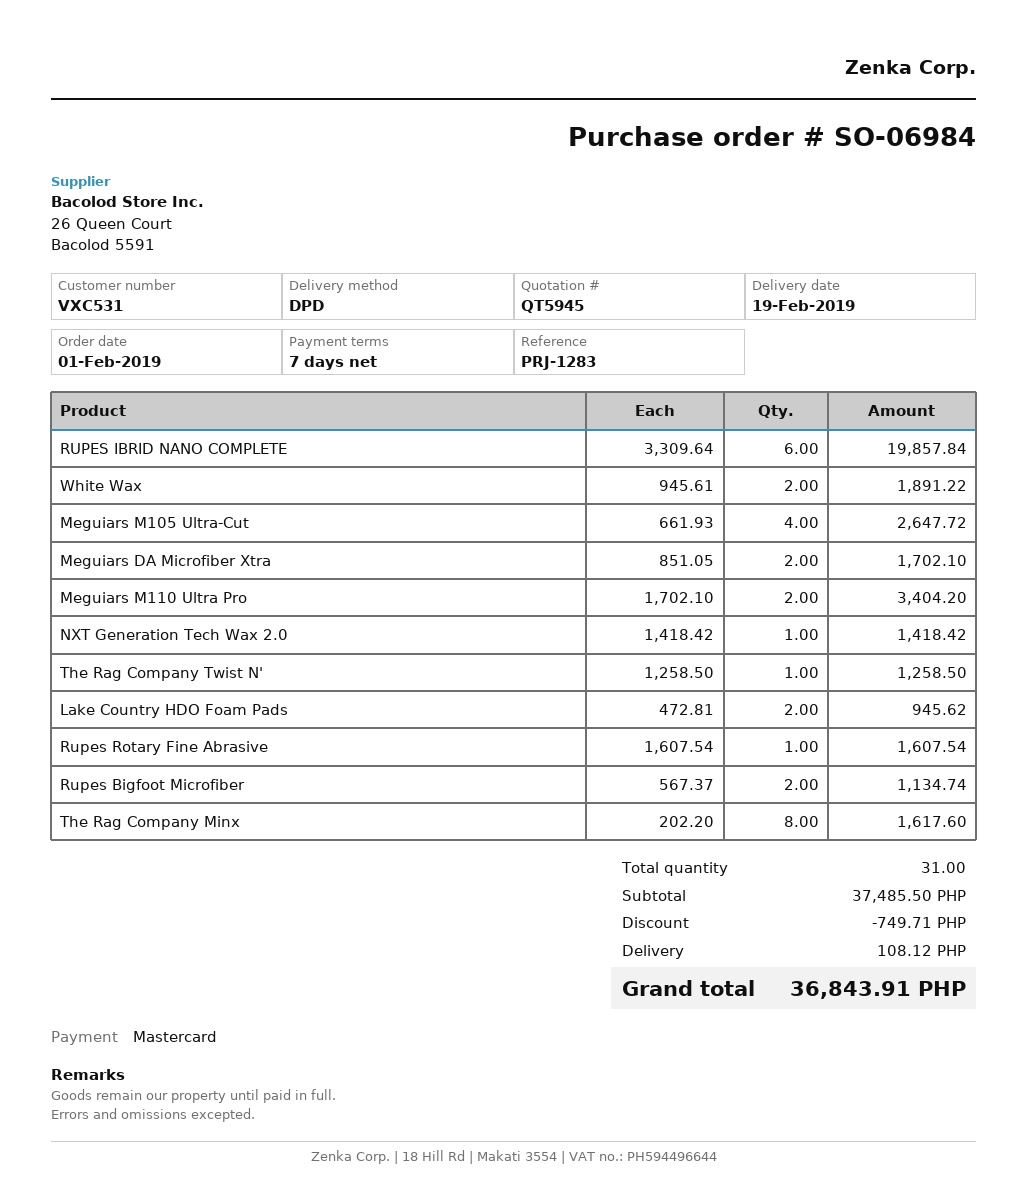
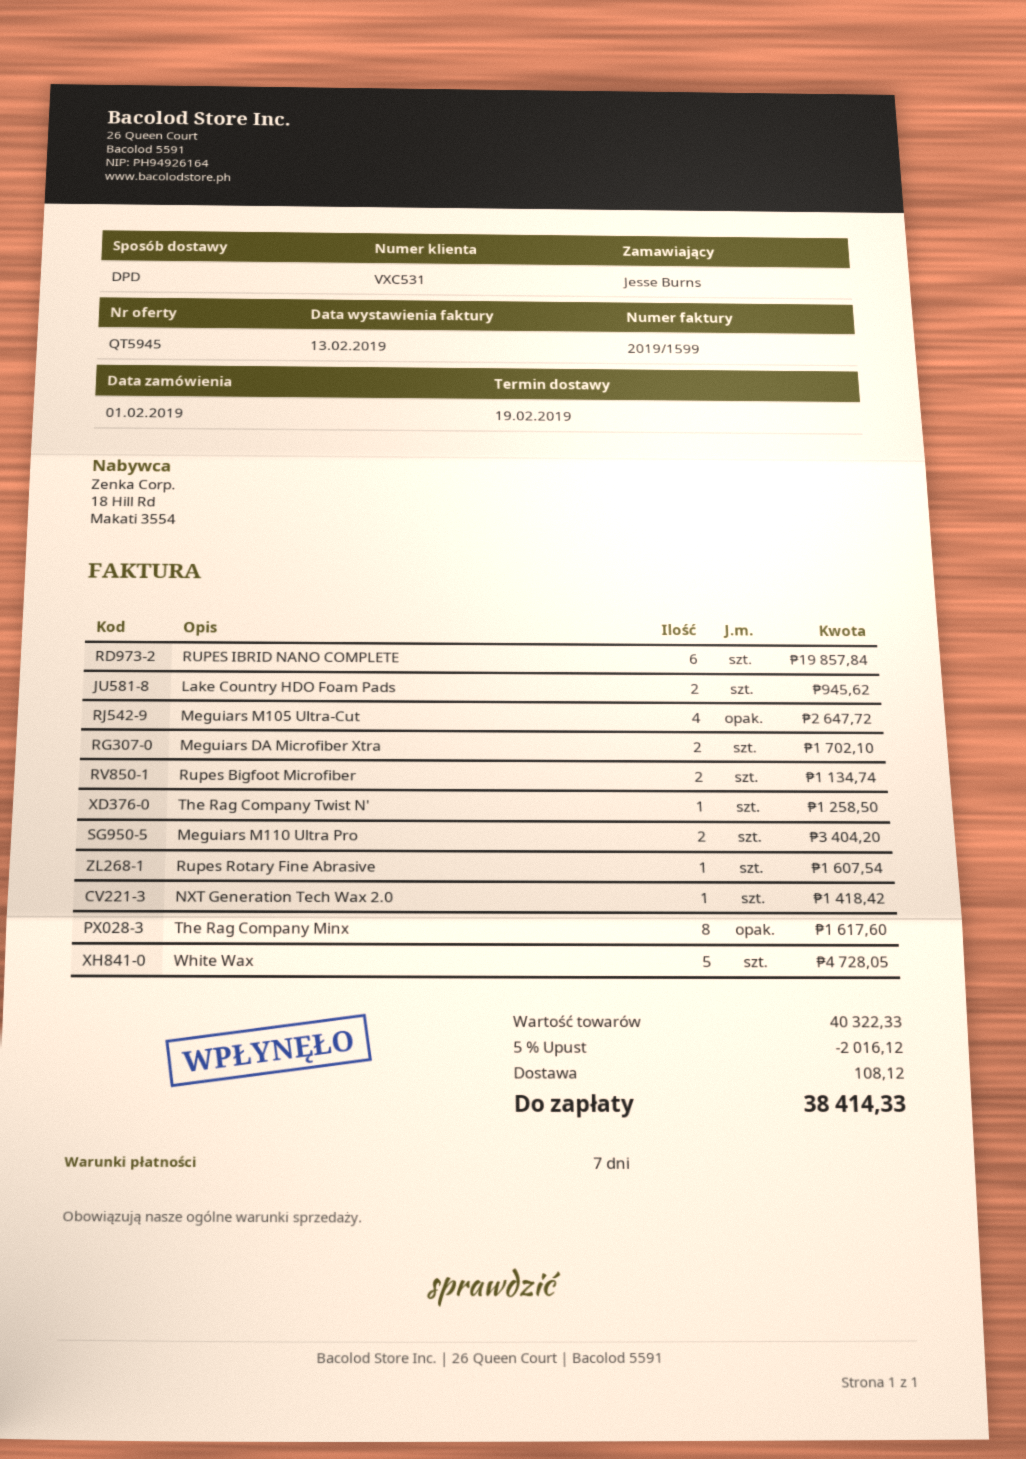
White Wax: 2 for 1891.22 -> 5 for 4728.05
subtotal: 37485.50 -> 40322.33
discount: 749.71 -> 2016.12
total: 36843.91 -> 38414.33

